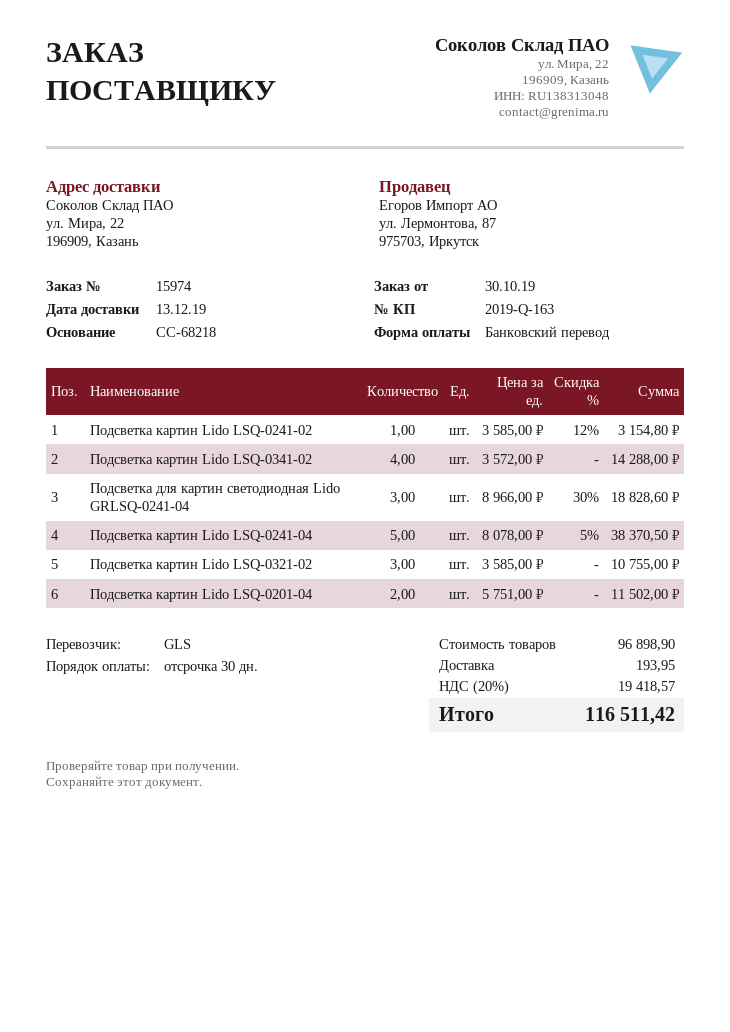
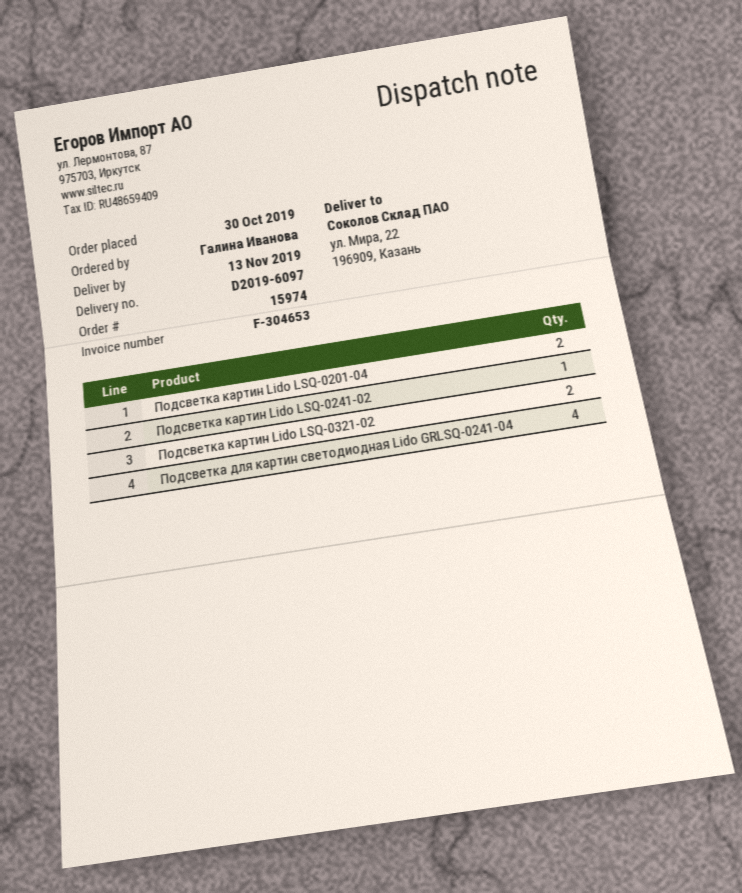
delivery date: 2019-12-13 -> 2019-11-13
Подсветка картин Lido LSQ-0341-02: 4 -> none
Подсветка для картин светодиодная Lido GRLSQ-0241-04: 3 -> 4
Подсветка картин Lido LSQ-0241-04: 5 -> none
Подсветка картин Lido LSQ-0321-02: 3 -> 2

